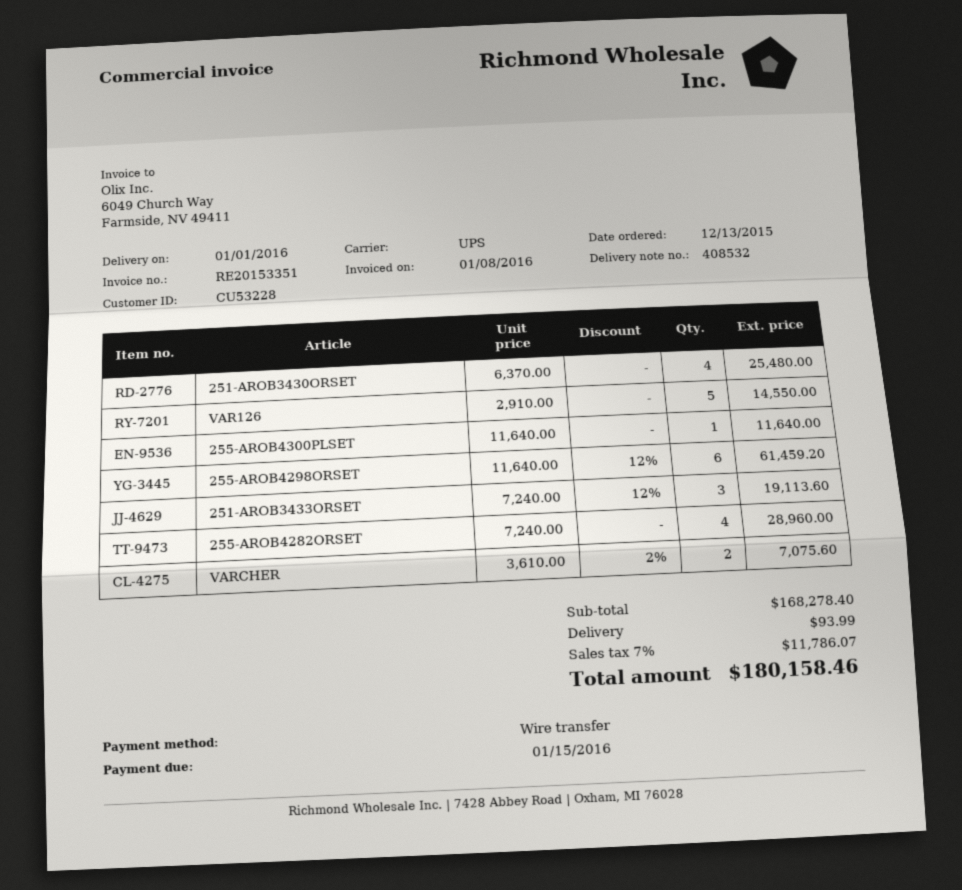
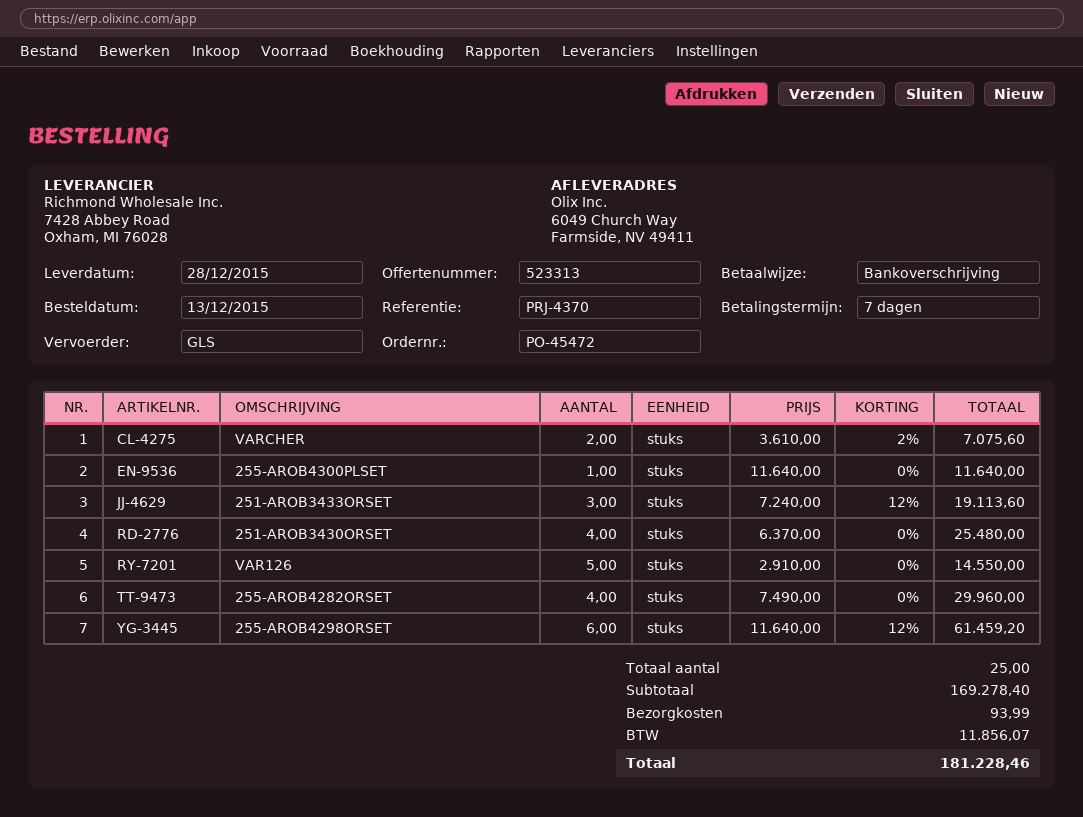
delivery date: 2016-01-01 -> 2015-12-28
shipping method: UPS -> GLS
255-AROB4282ORSET: 4 x 7240.00 = 28960.00 -> 4 x 7490.00 = 29960.00
subtotal: 168278.40 -> 169278.40
tax: 11786.07 -> 11856.07
total: 180158.46 -> 181228.46

